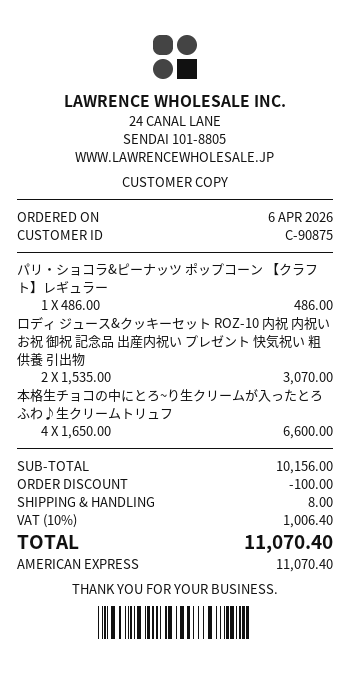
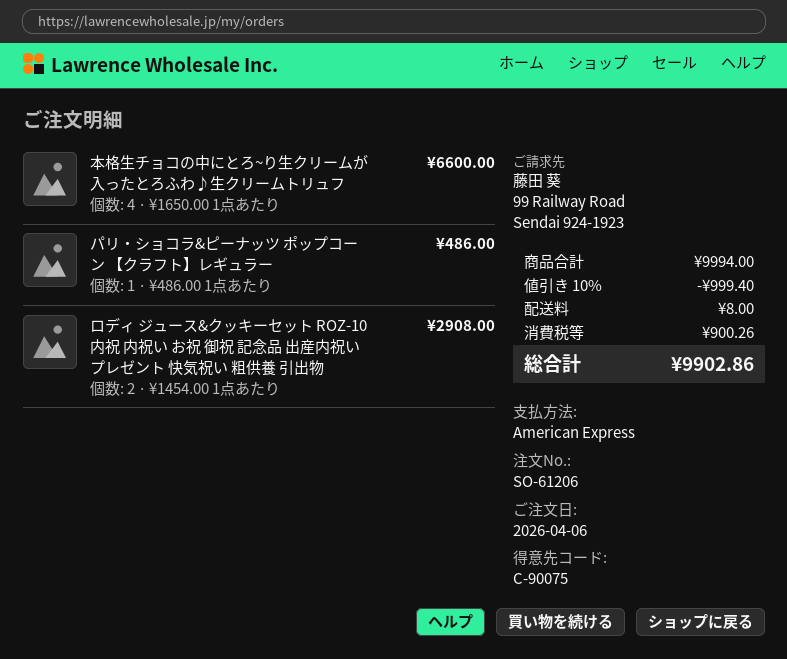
customer number: C-90875 -> C-90075
ロディ ジュース&クッキーセット ROZ-10 内祝 内祝い お祝 御祝 記念品 出産内祝い プレゼント 快気祝い 粗供養 引出物: 2 x 1535.00 = 3070.00 -> 2 x 1454.00 = 2908.00
subtotal: 10156.00 -> 9994.00
discount: 100.00 -> 999.40
tax: 1006.40 -> 900.26
total: 11070.40 -> 9902.86

